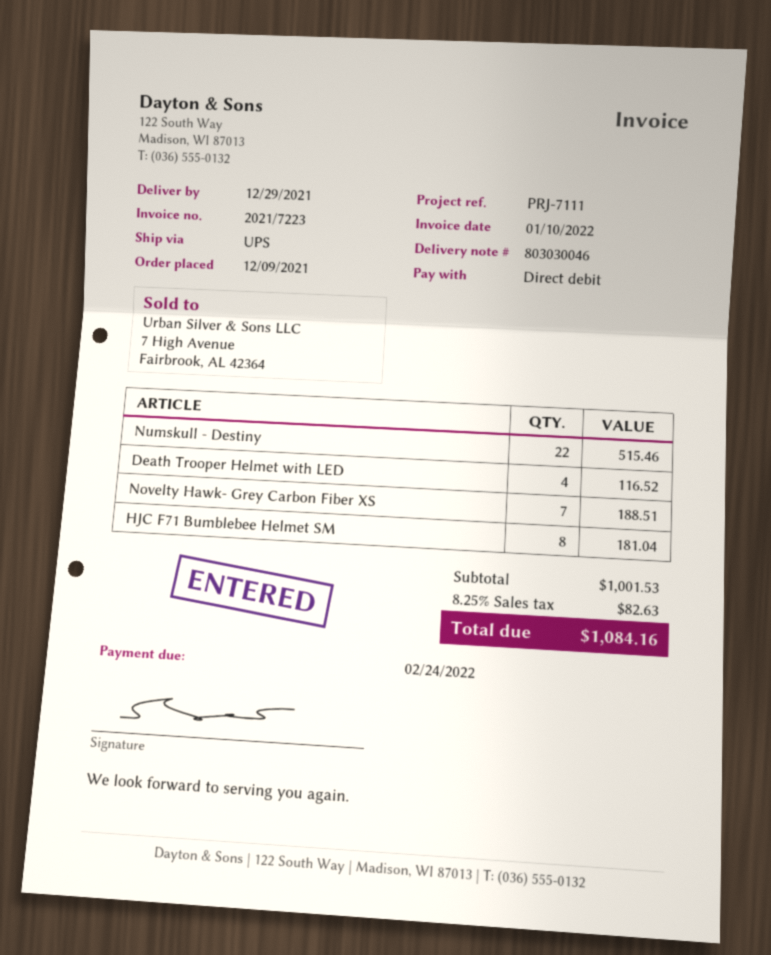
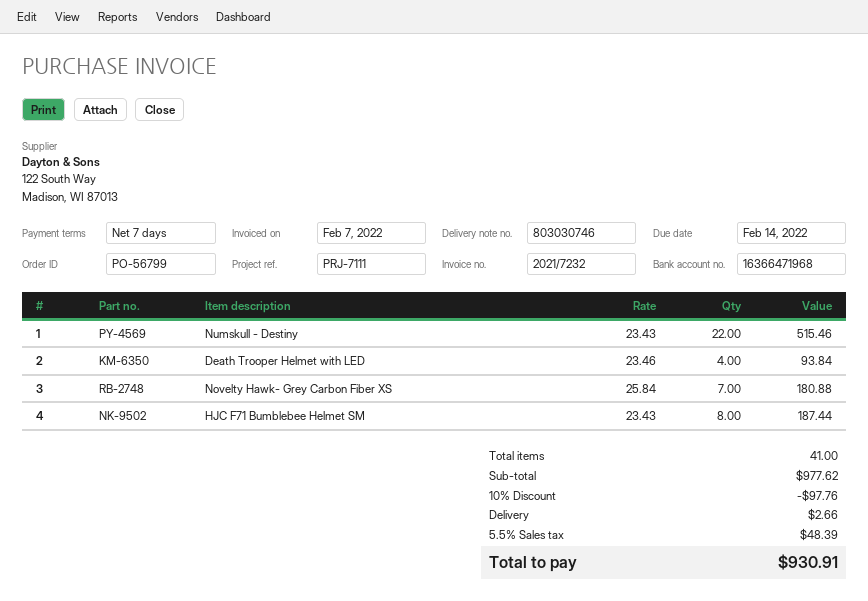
delivery note number: 803030046 -> 803030746
invoice number: 2021/7223 -> 2021/7232
invoice date: 2022-01-10 -> 2022-02-07
due date: 2022-02-24 -> 2022-02-14
Death Trooper Helmet with LED: 4 for 116.52 -> 4 for 93.84
Novelty Hawk- Grey Carbon Fiber XS: 7 for 188.51 -> 7 for 180.88
HJC F71 Bumblebee Helmet SM: 8 for 181.04 -> 8 for 187.44
subtotal: 1001.53 -> 977.62
discount: none -> 10% = 97.76
shipping: none -> 2.66
tax: 8.25% = 82.63 -> 5.5% = 48.39
total: 1084.16 -> 930.91

